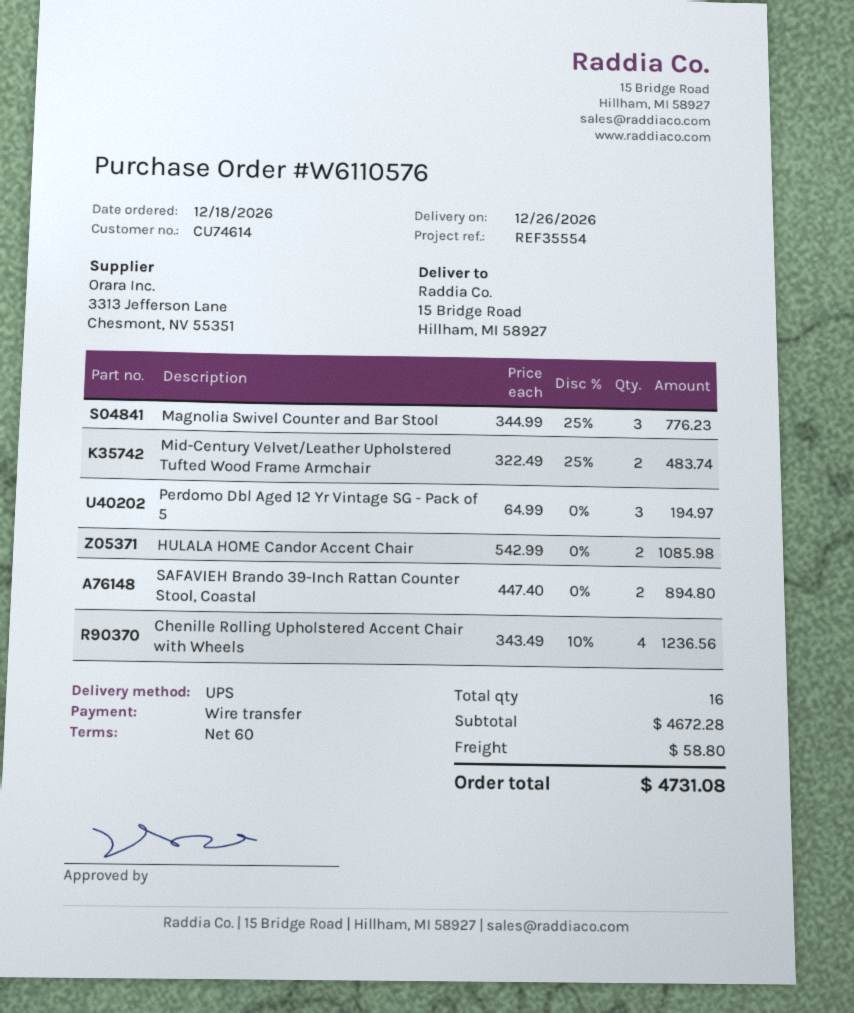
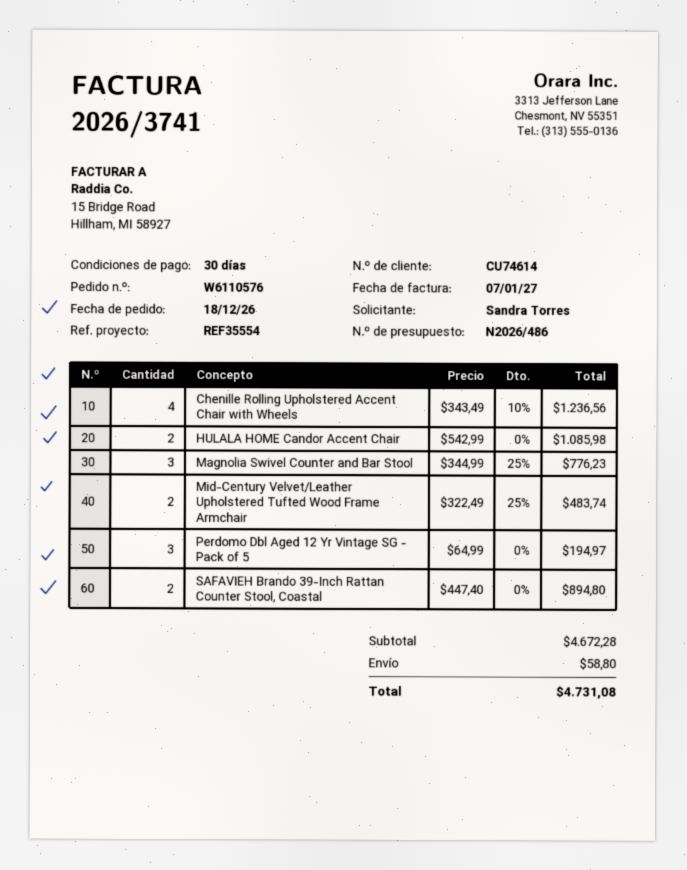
payment terms: 60 days -> 30 days

